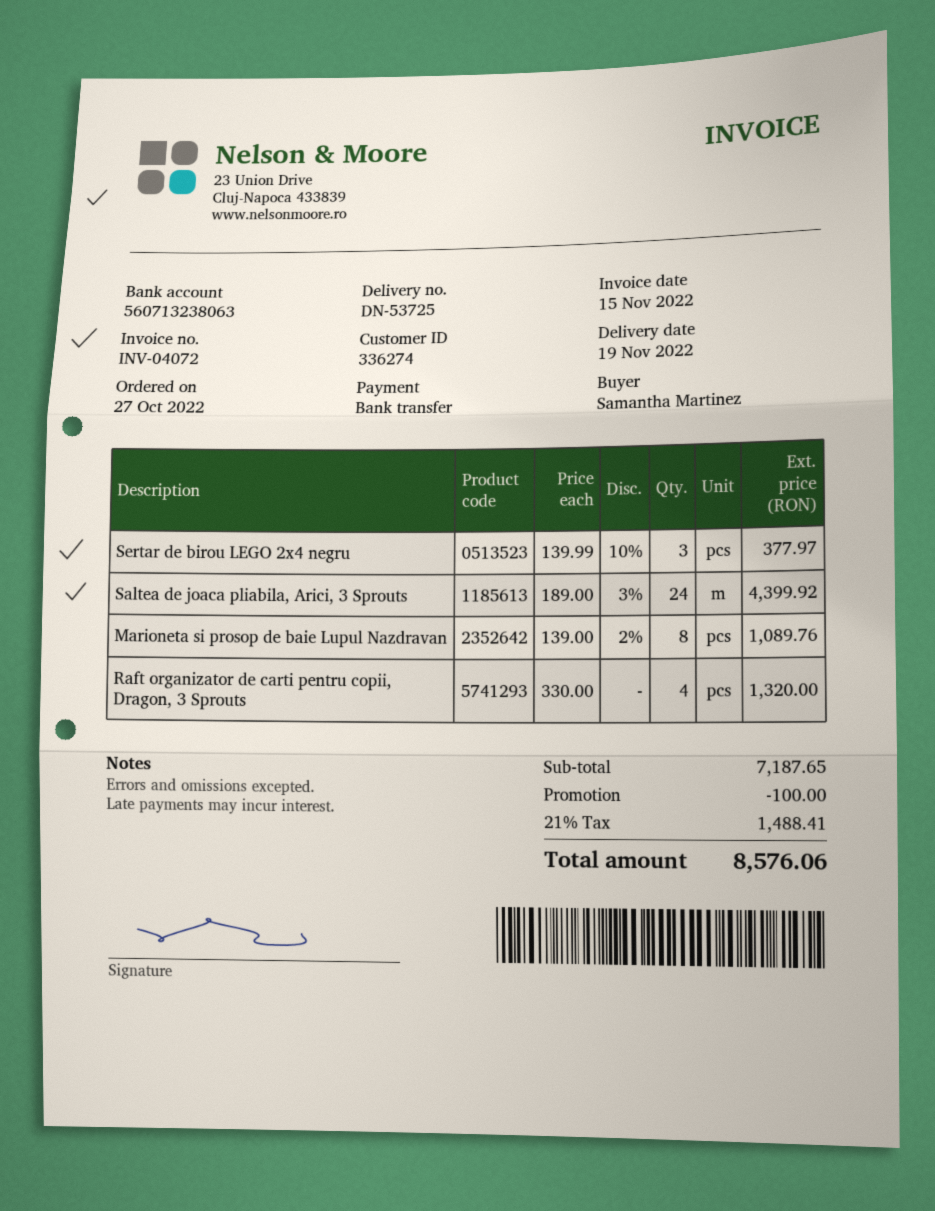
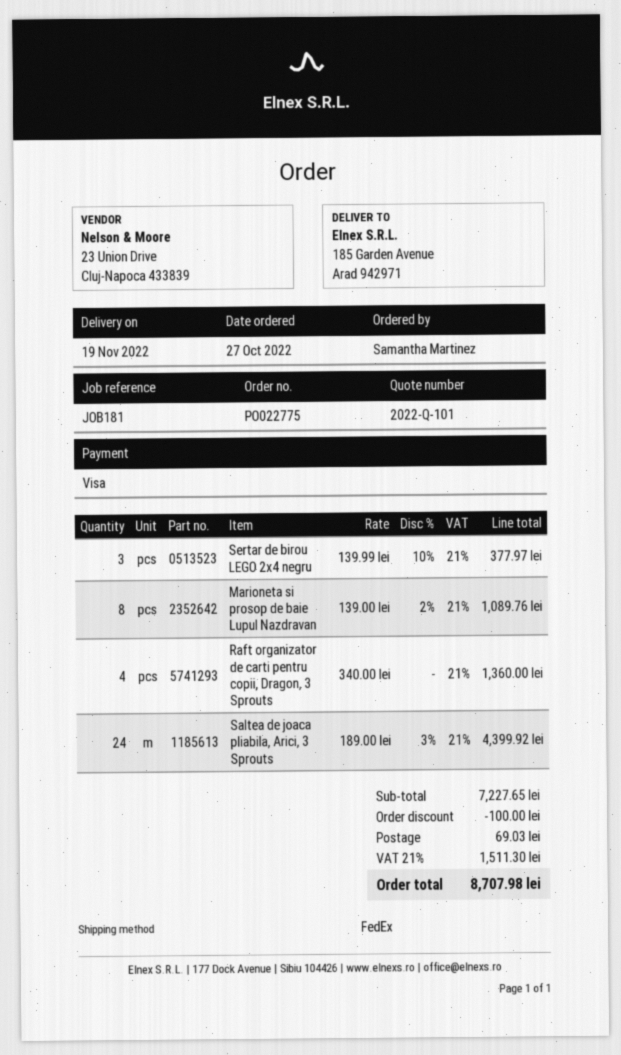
payment method: bank transfer -> Visa
Raft organizator de carti pentru copii, Dragon, 3 Sprouts: 4 x 330.00 = 1320.00 -> 4 x 340.00 = 1360.00
subtotal: 7187.65 -> 7227.65
shipping: none -> 69.03
tax: 21% = 1488.41 -> 21% = 1511.30
total: 8576.06 -> 8707.98

